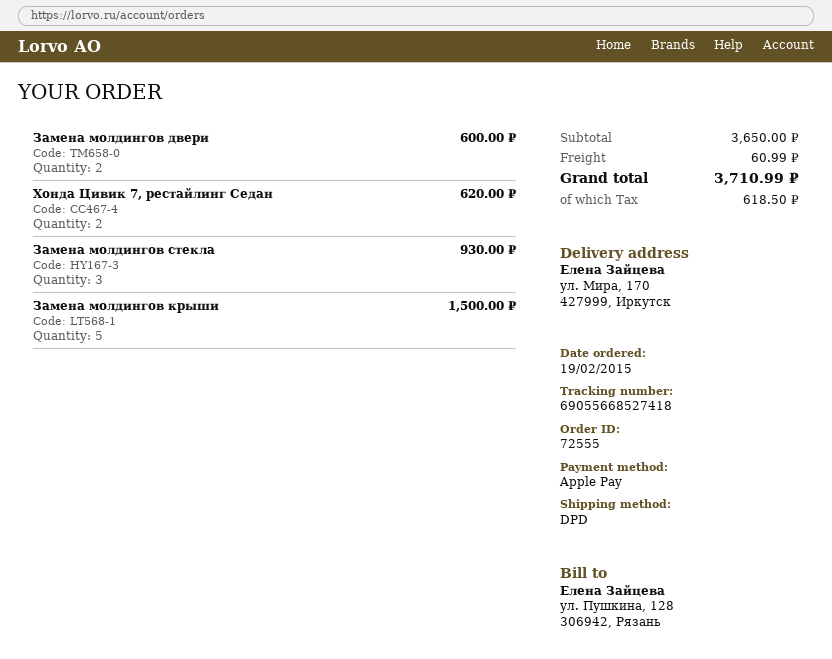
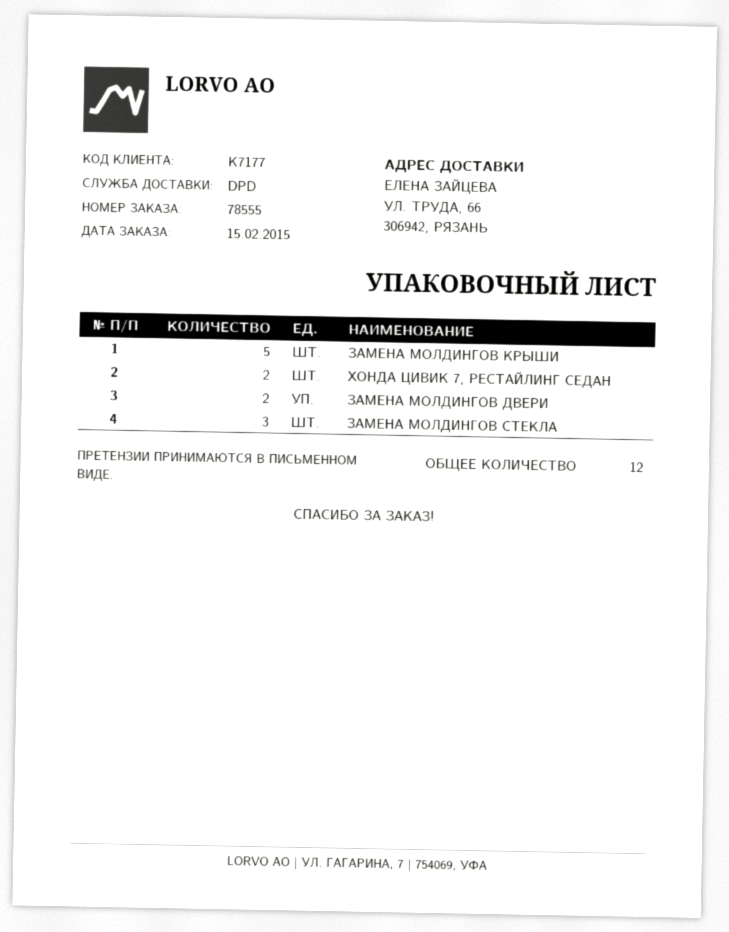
order number: 72555 -> 78555
order date: 2015-02-19 -> 2015-02-15
ship to: ул. Мира, 170, 427999, Иркутск -> УЛ. ТРУДА, 66, 306942, РЯЗАНЬ

